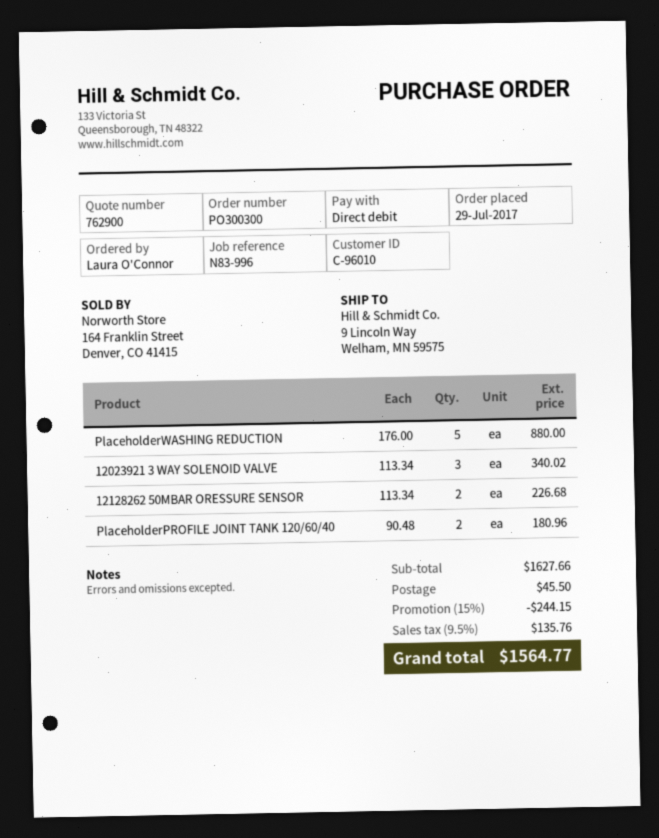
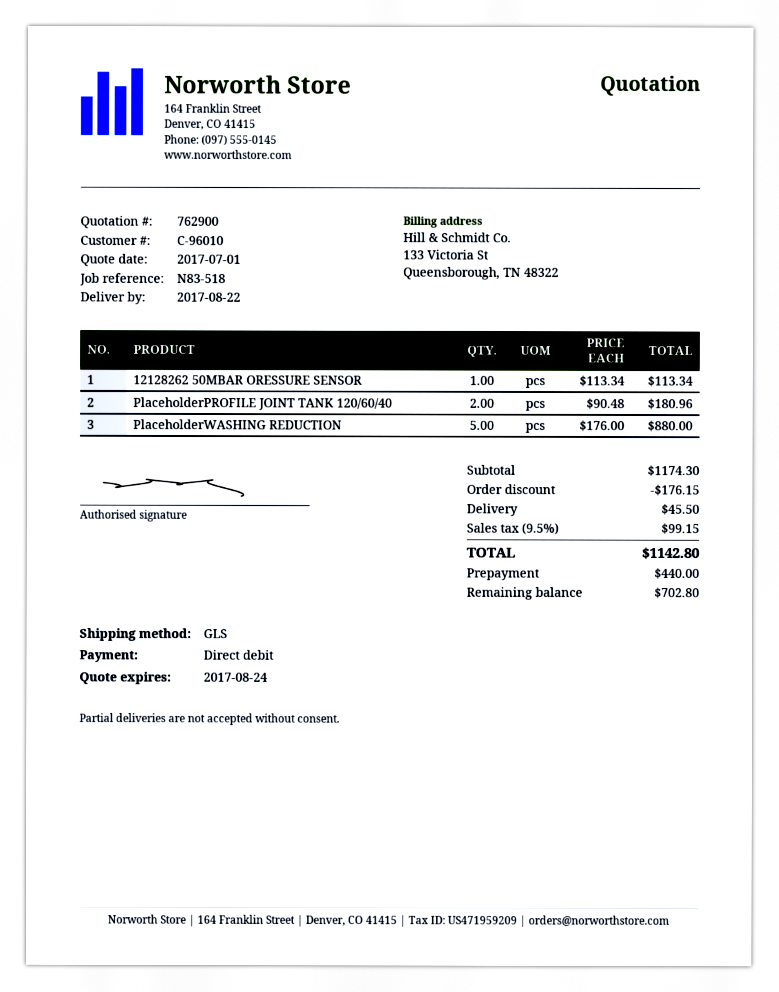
reference: N83-996 -> N83-518
12023921 3 WAY SOLENOID VALVE: 3 x 113.34 = 340.02 -> none
12128262 50MBAR ORESSURE SENSOR: 2 x 113.34 = 226.68 -> 1 x 113.34 = 113.34
subtotal: 1627.66 -> 1174.30
discount: 244.15 -> 176.15
tax: 9.5% = 135.76 -> 9.5% = 99.15
total: 1564.77 -> 1142.80

